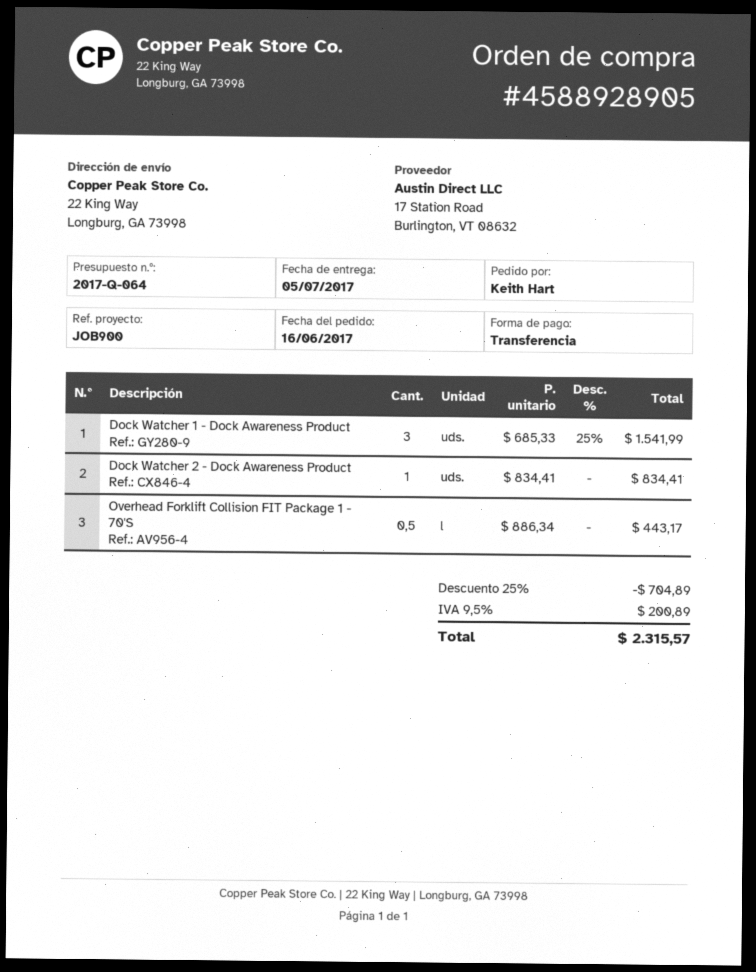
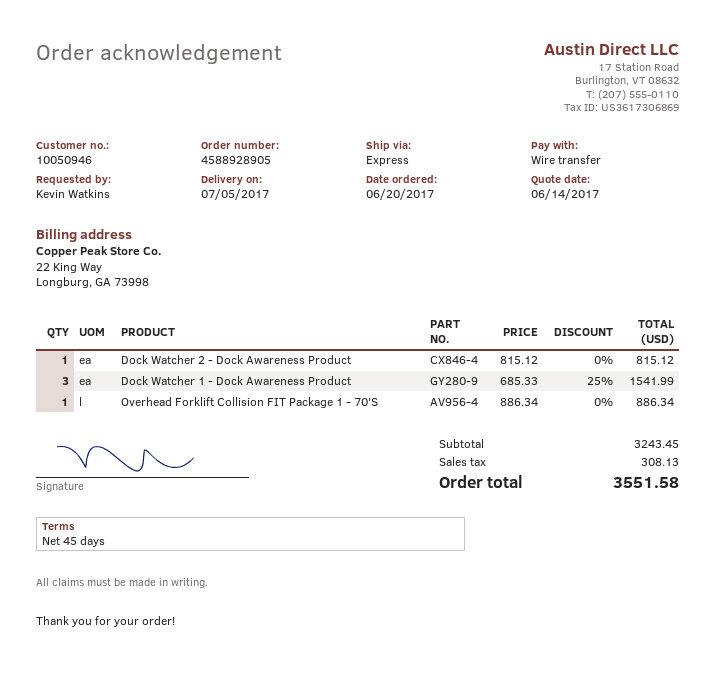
order date: 2017-06-16 -> 2017-06-20
ordered by: Keith Hart -> Kevin Watkins
Dock Watcher 2 - Dock Awareness Product: 1 x 834.41 = 834.41 -> 1 x 815.12 = 815.12
Overhead Forklift Collision FIT Package 1 - 70'S: 0.5 x 886.34 = 443.17 -> 1 x 886.34 = 886.34
discount: 25% = 704.89 -> none
tax: 200.89 -> 308.13
total: 2315.57 -> 3551.58

